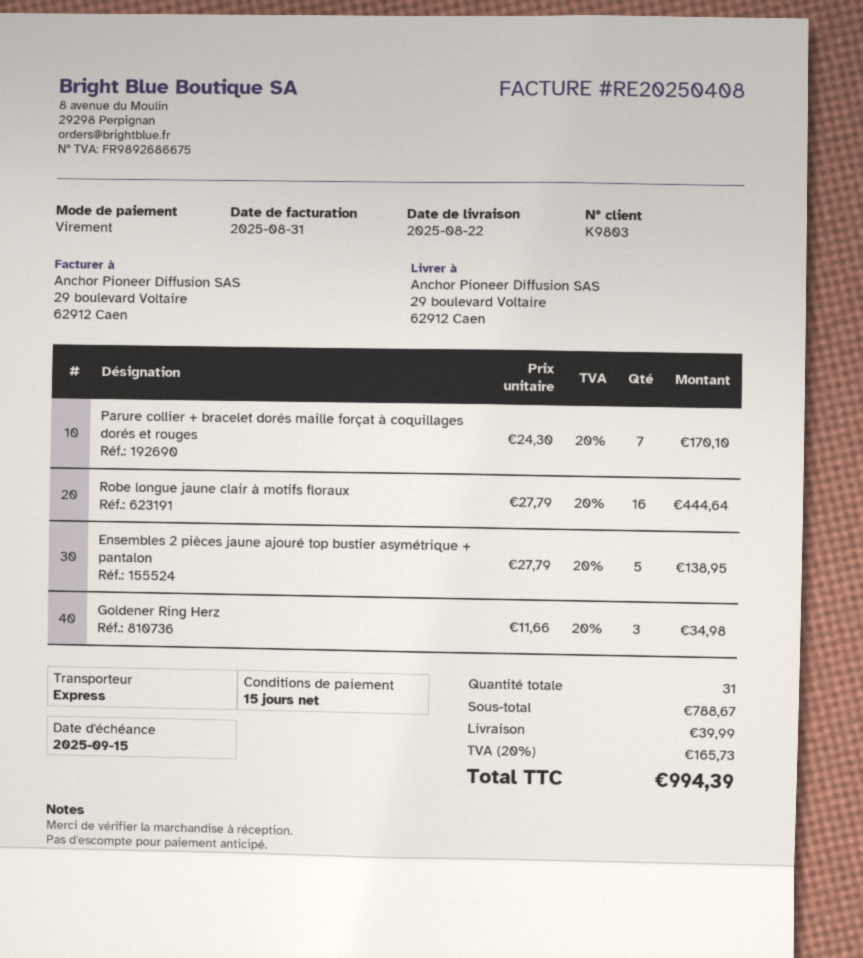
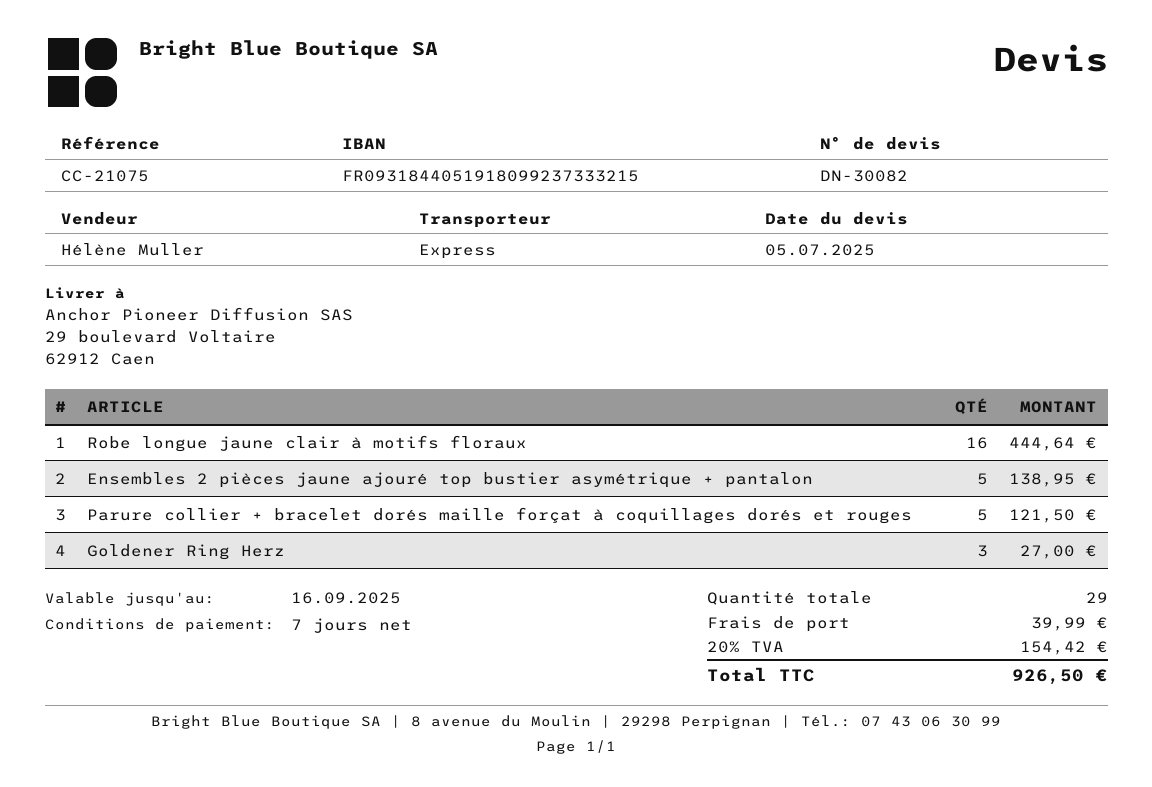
payment terms: 15 days -> 7 days
Parure collier + bracelet dorés maille forçat à coquillages dorés et rouges: 7 for 170.10 -> 5 for 121.50
Goldener Ring Herz: 3 for 34.98 -> 3 for 27.00
total quantity: 31 -> 29
tax: 20% = 165.73 -> 20% = 154.42
total: 994.39 -> 926.50

